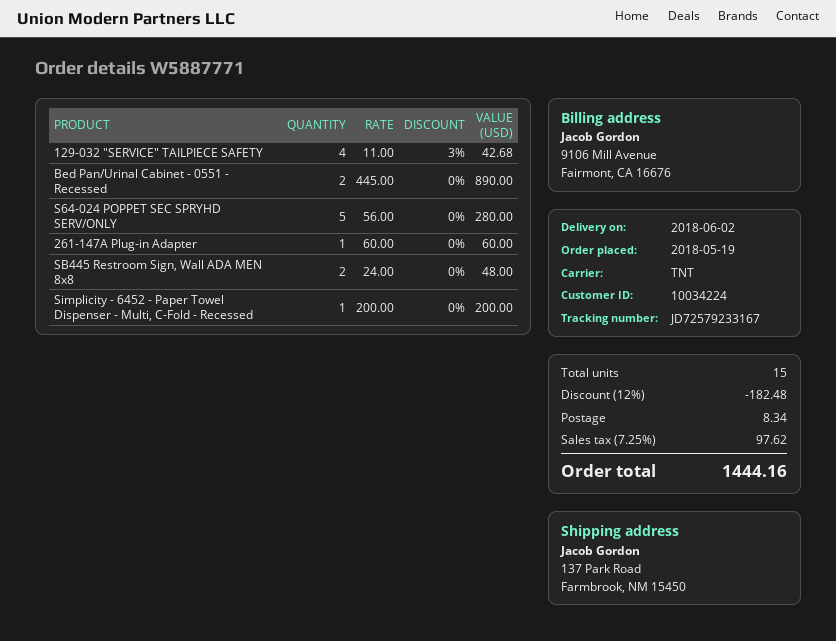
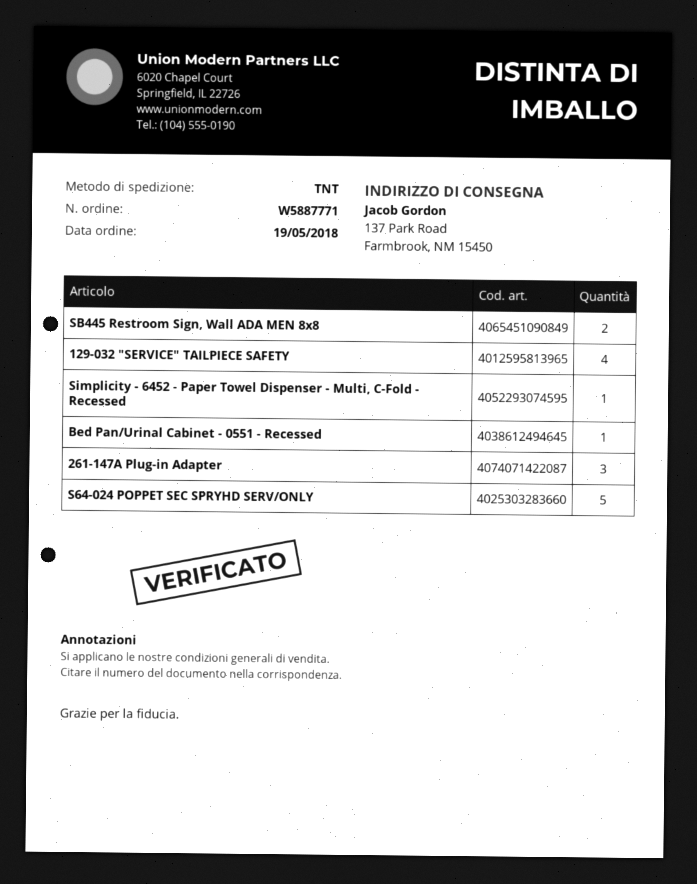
Bed Pan/Urinal Cabinet - 0551 - Recessed: 2 -> 1
261-147A Plug-in Adapter: 1 -> 3

